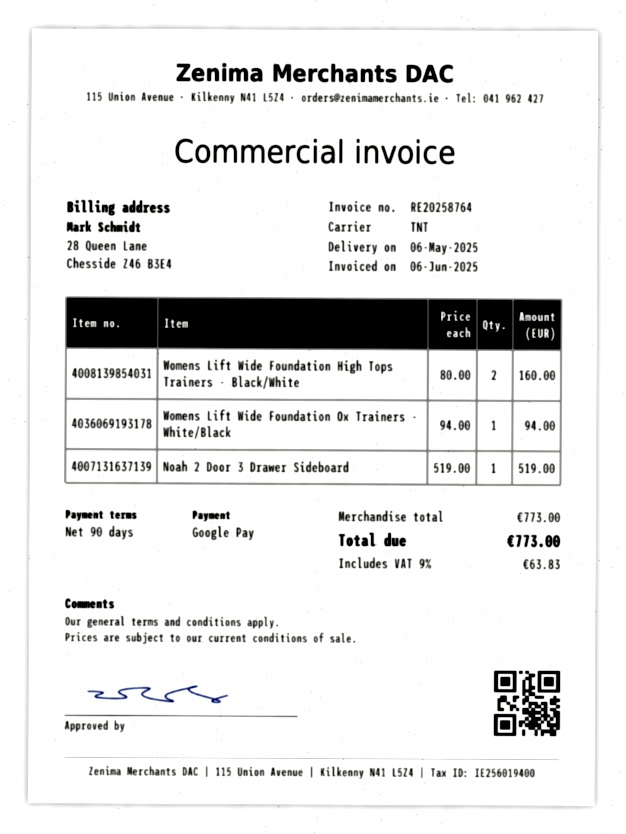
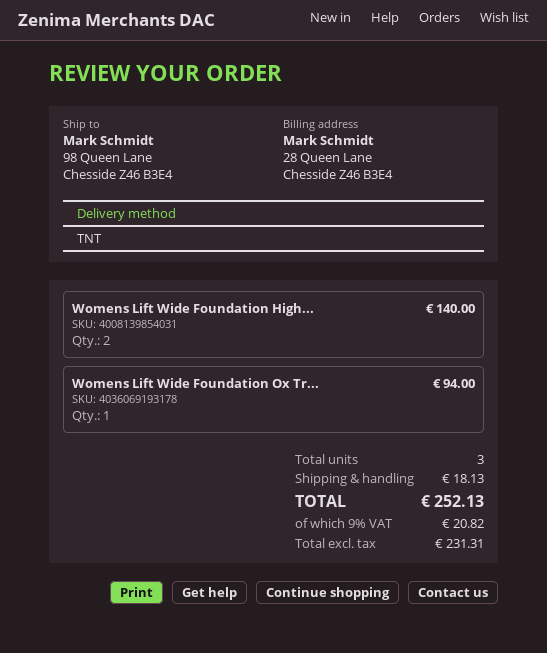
Womens Lift Wide Foundation High Tops Trainers - Black/White: 2 for 160.00 -> 2 for 140.00
Noah 2 Door 3 Drawer Sideboard: 1 for 519.00 -> none
shipping: none -> 18.13
tax: 9% = 63.83 -> 9% = 20.82
total: 773.00 -> 252.13

